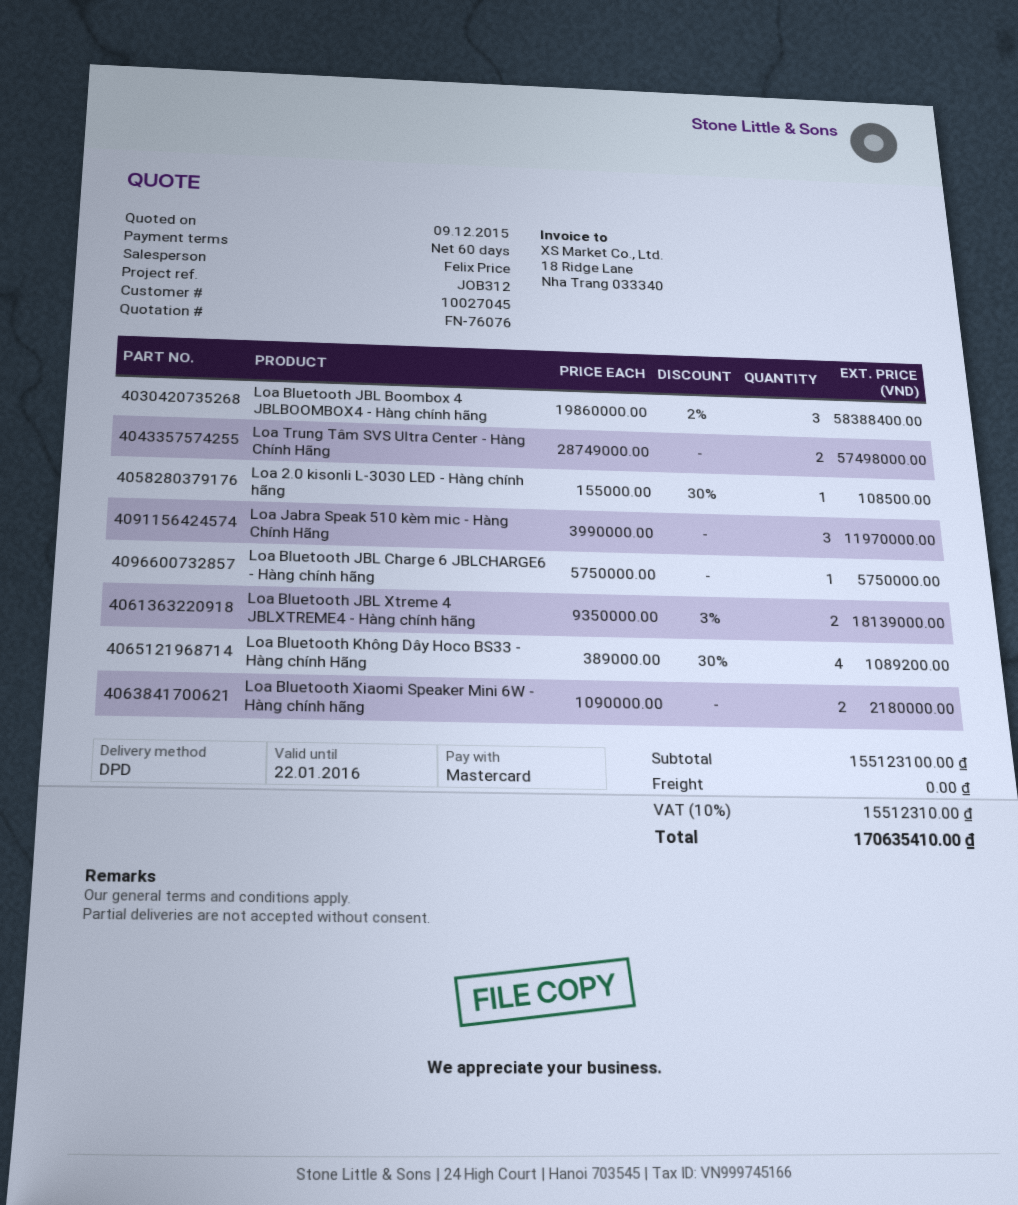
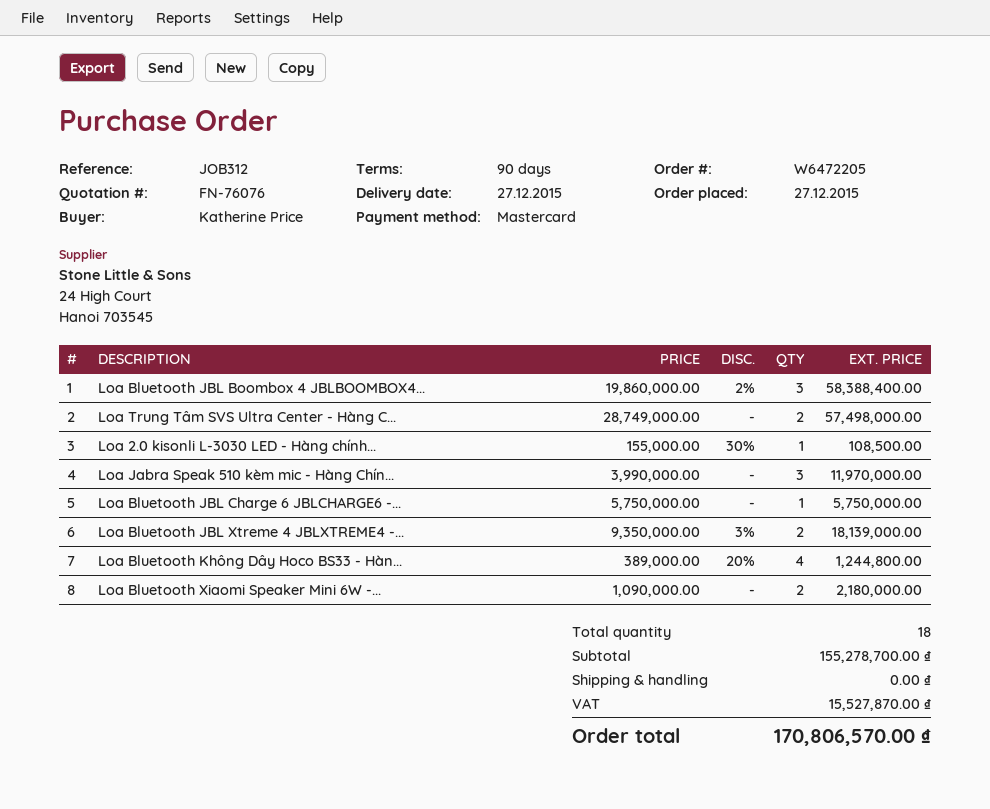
payment terms: 60 days -> 90 days
Loa Bluetooth Không Dây Hoco BS33 - Hàng chính Hãng: 4 x 389000.00 - 30% = 1089200.00 -> 4 x 389000.00 - 20% = 1244800.00
subtotal: 155123100.00 -> 155278700.00
tax: 15512310.00 -> 15527870.00
total: 170635410.00 -> 170806570.00

